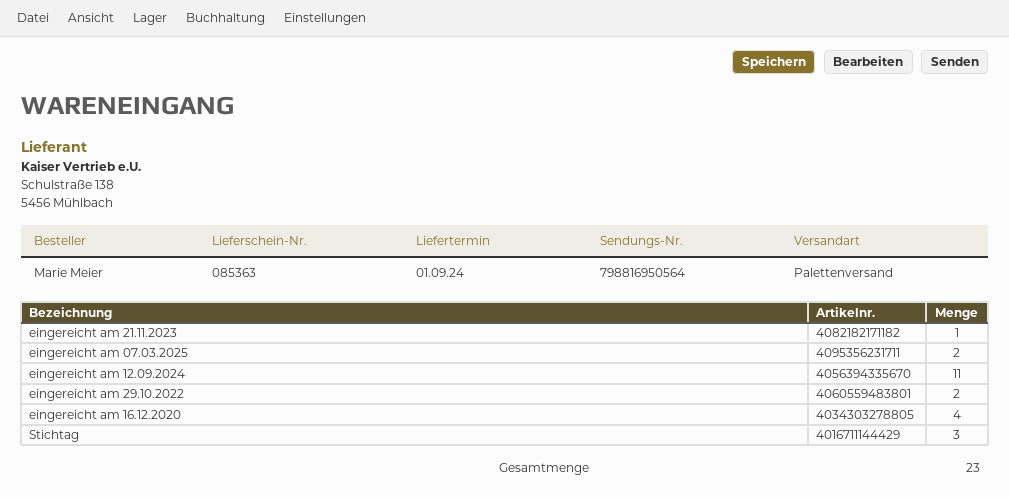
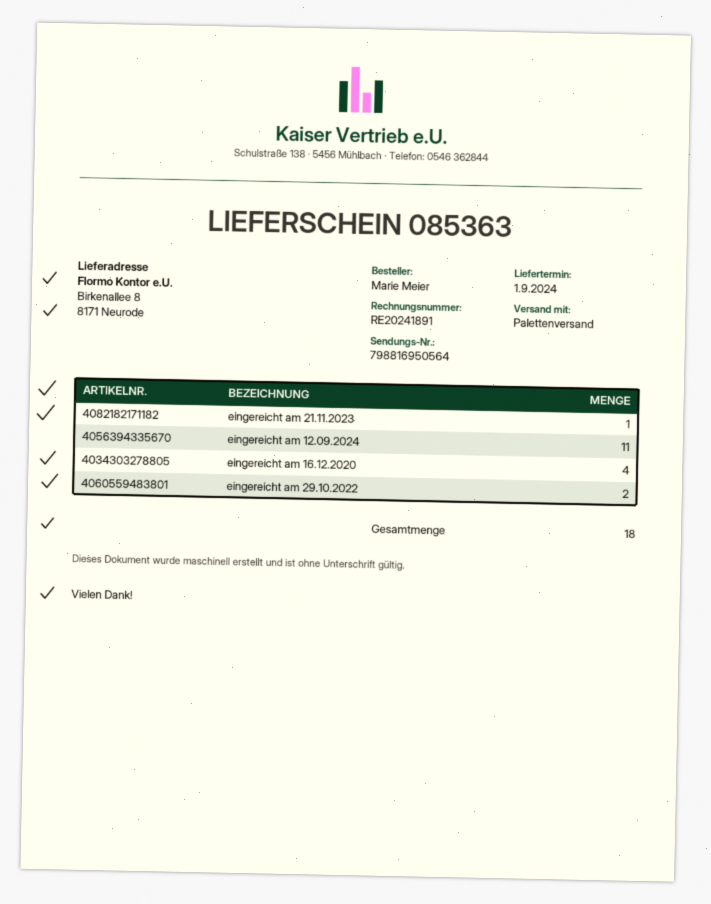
eingereicht am 07.03.2025: 2 -> none
Stichtag: 3 -> none
total quantity: 23 -> 18

